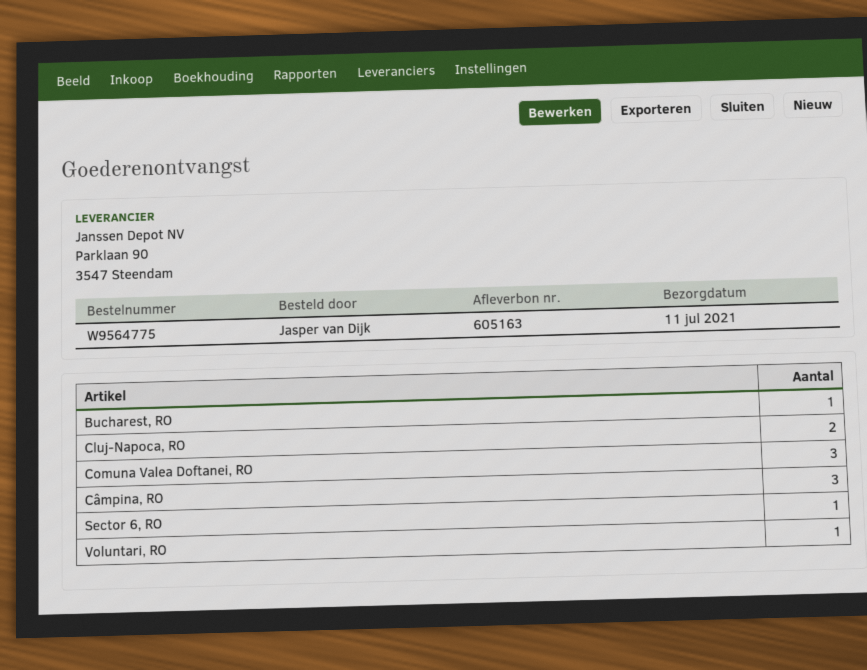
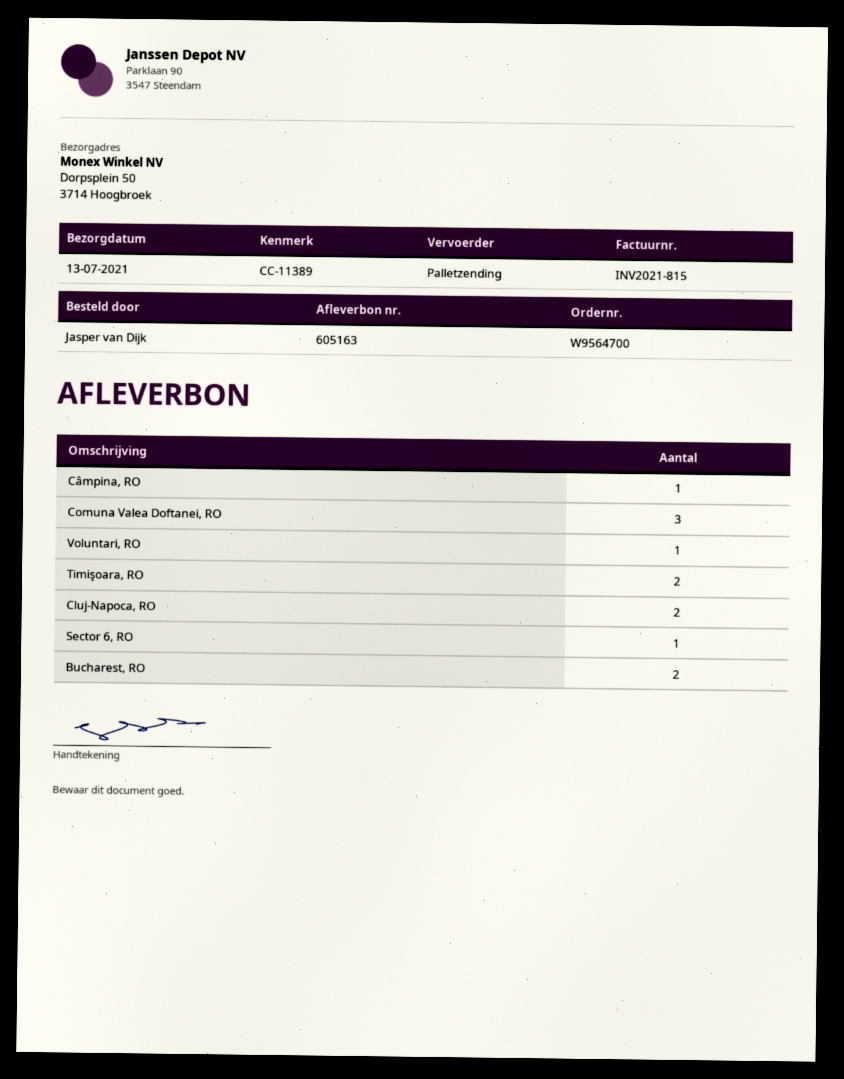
order number: W9564775 -> W9564700
delivery date: 2021-07-11 -> 2021-07-13
Bucharest, RO: 1 -> 2
Câmpina, RO: 3 -> 1
Timişoara, RO: none -> 2

